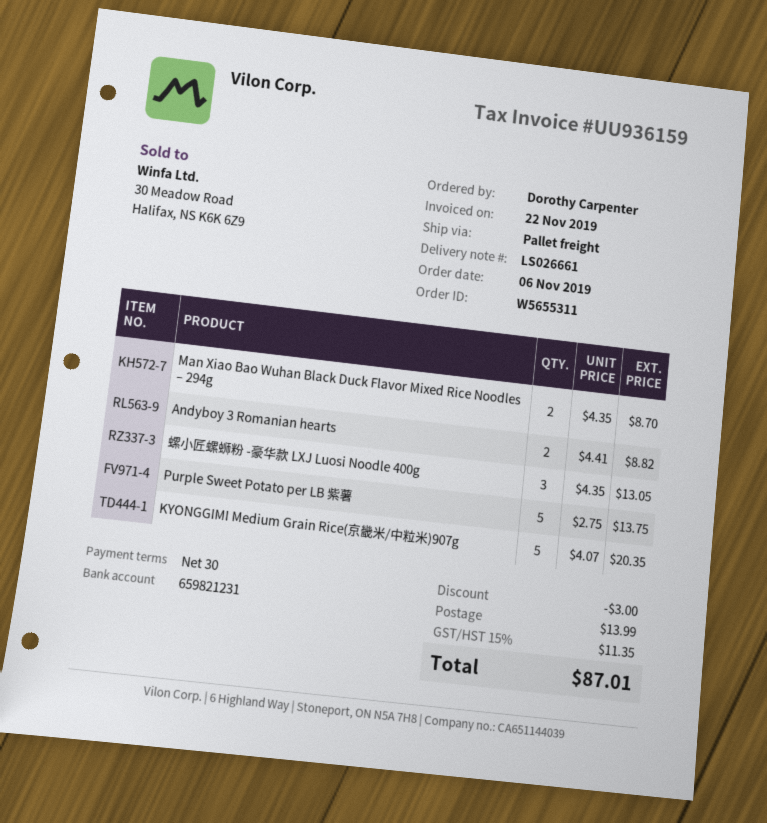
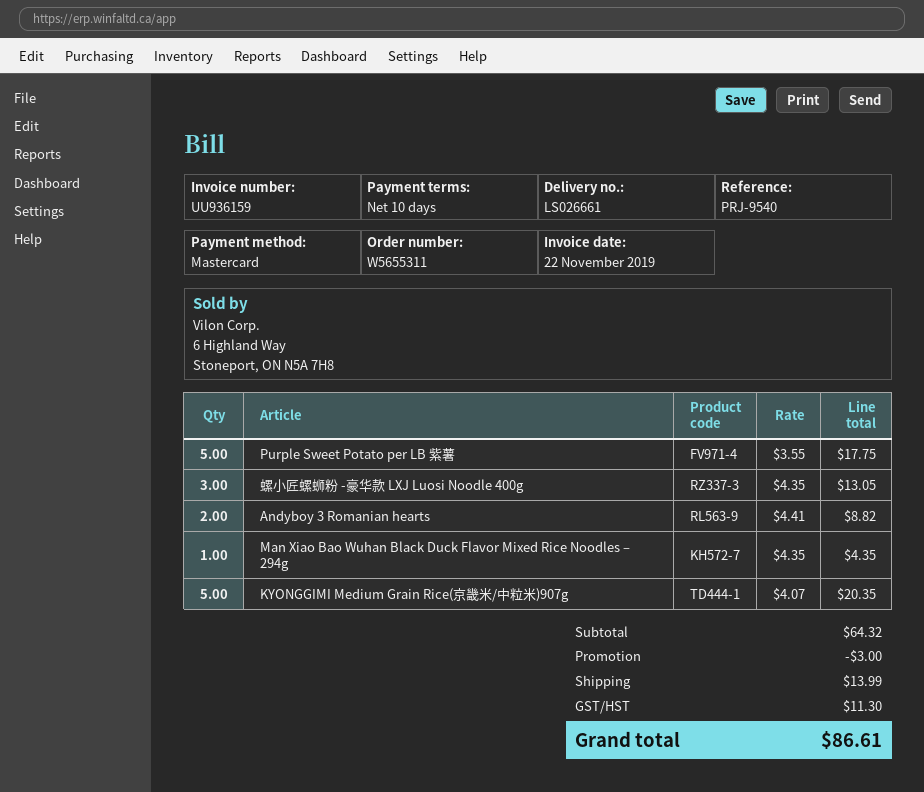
payment terms: 30 days -> 10 days
Man Xiao Bao Wuhan Black Duck Flavor Mixed Rice Noodles – 294g: 2 x 4.35 = 8.70 -> 1 x 4.35 = 4.35
Purple Sweet Potato per LB 紫薯: 5 x 2.75 = 13.75 -> 5 x 3.55 = 17.75
tax: 11.35 -> 11.30
total: 87.01 -> 86.61

